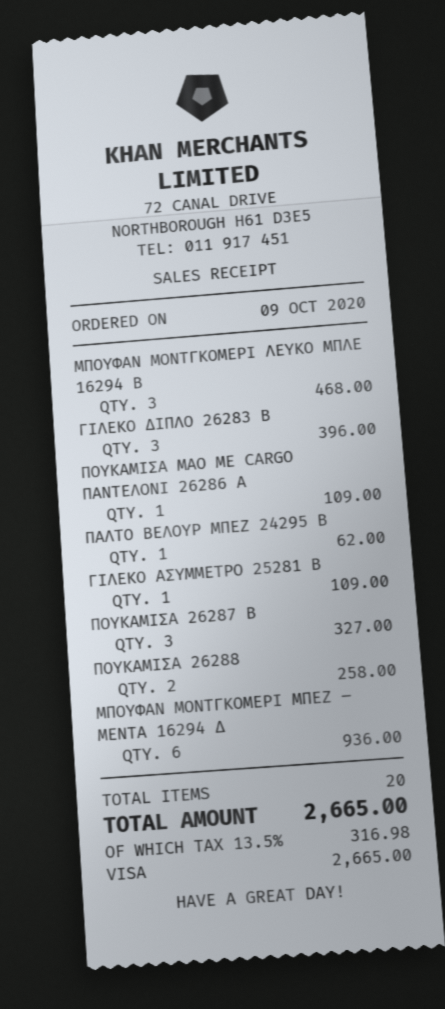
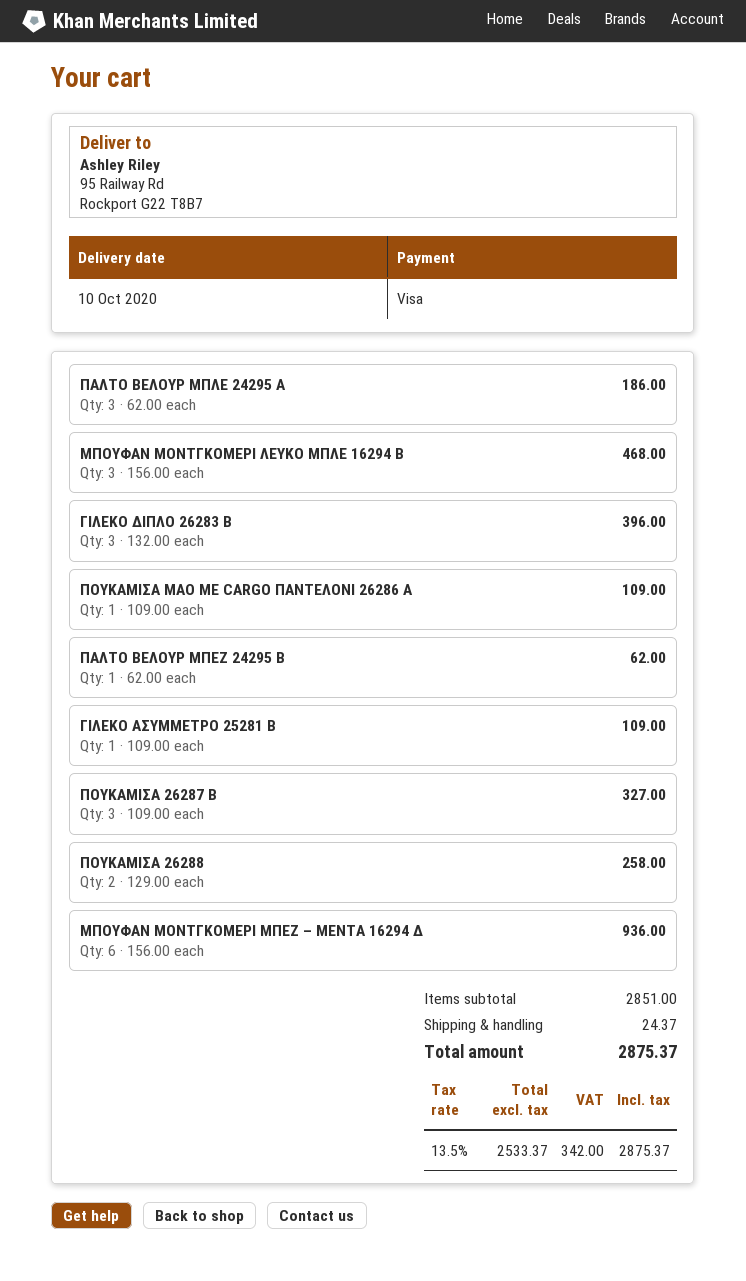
ΠΑΛΤΟ ΒΕΛΟΥΡ ΜΠΛΕ 24295 Α: none -> 3 for 186.00
shipping: none -> 24.37
tax: 13.5% = 316.98 -> 13.5% = 342.00
total: 2665.00 -> 2875.37

